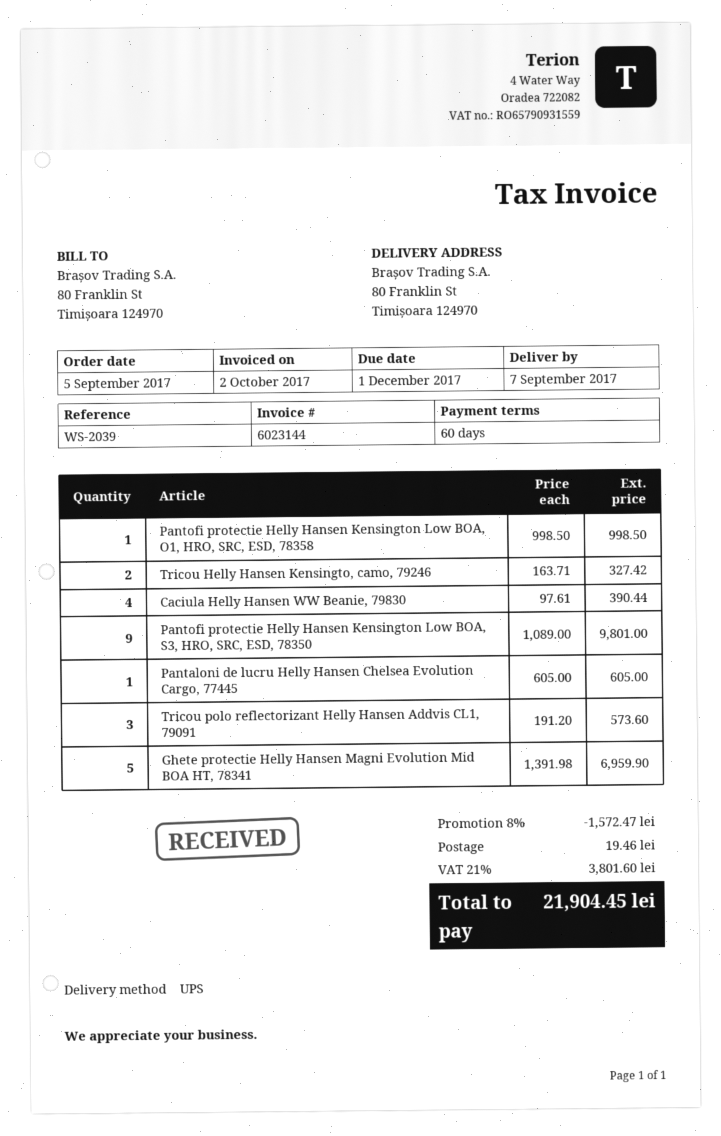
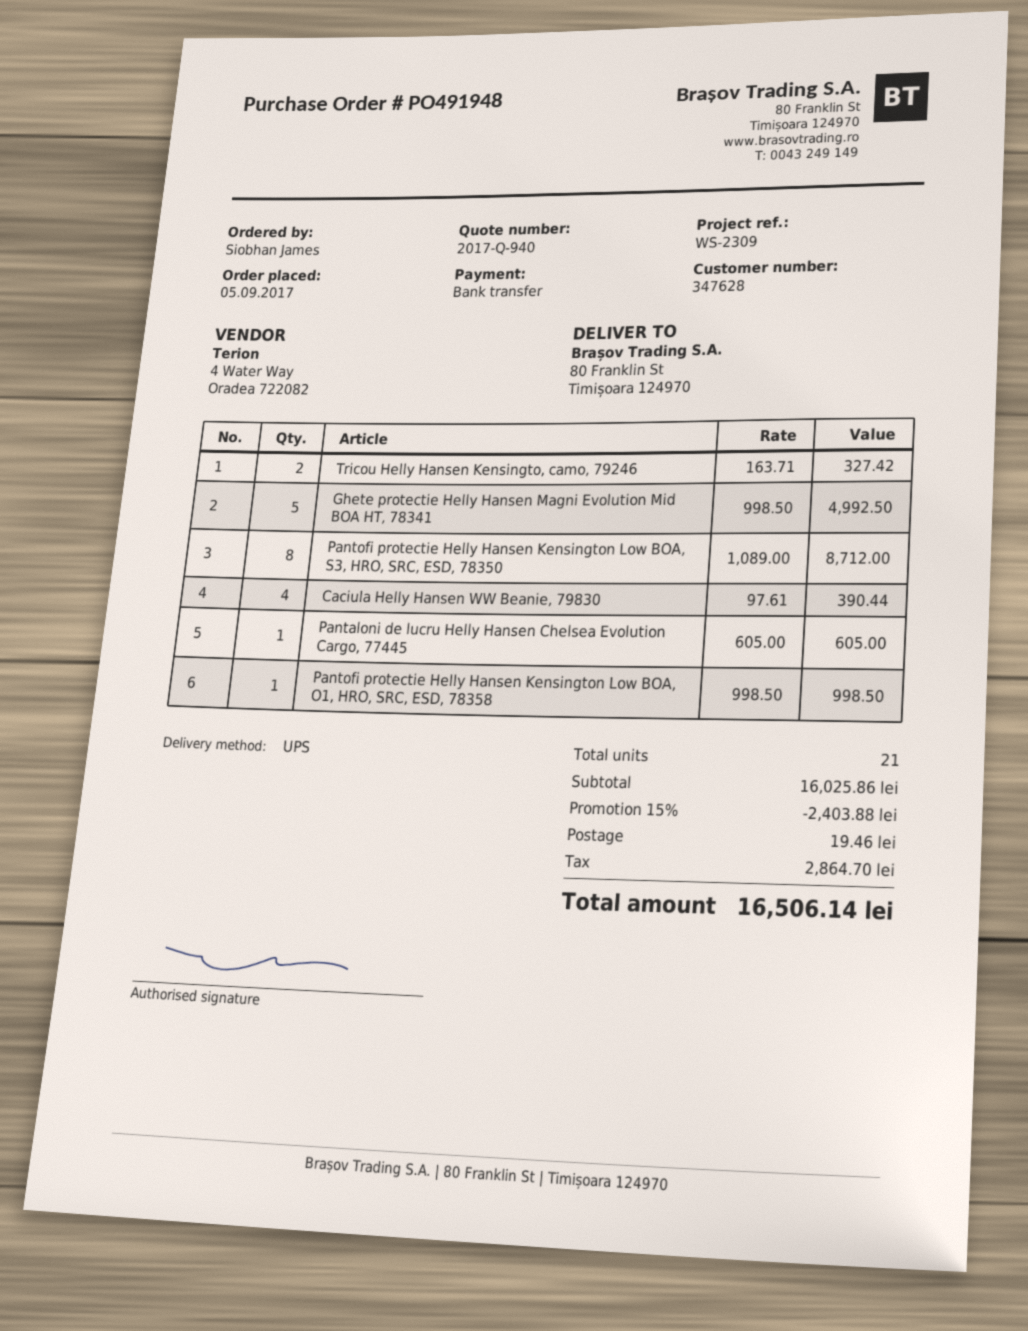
reference: WS-2039 -> WS-2309
Pantofi protectie Helly Hansen Kensington Low BOA, S3, HRO, SRC, ESD, 78350: 9 x 1089.00 = 9801.00 -> 8 x 1089.00 = 8712.00
Tricou polo reflectorizant Helly Hansen Addvis CL1, 79091: 3 x 191.20 = 573.60 -> none
Ghete protectie Helly Hansen Magni Evolution Mid BOA HT, 78341: 5 x 1391.98 = 6959.90 -> 5 x 998.50 = 4992.50
discount: 8% = 1572.47 -> 15% = 2403.88
tax: 3801.60 -> 2864.70
total: 21904.45 -> 16506.14

